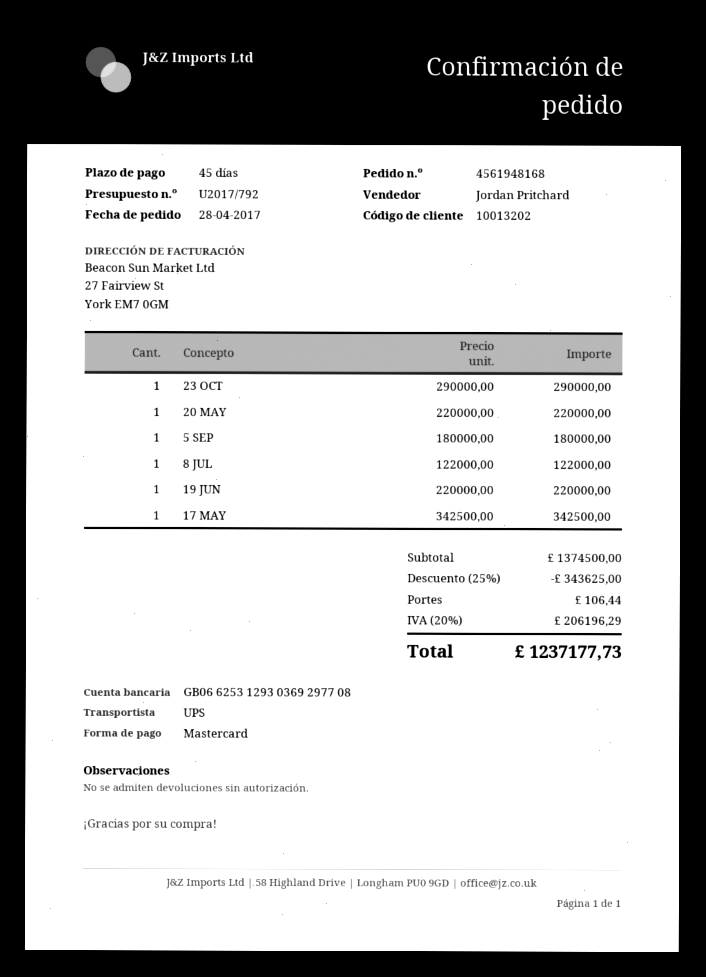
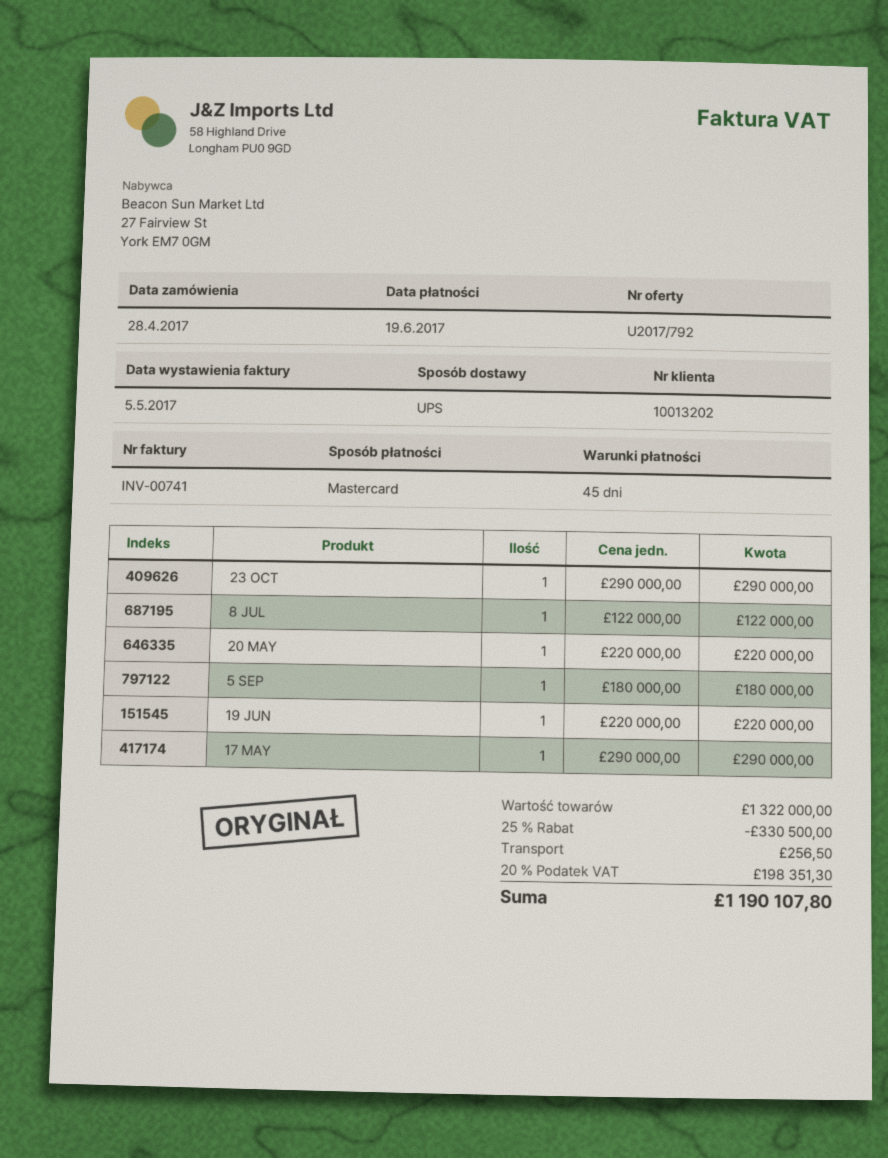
17 MAY: 1 x 342500.00 = 342500.00 -> 1 x 290000.00 = 290000.00
subtotal: 1374500.00 -> 1322000.00
discount: 25% = 343625.00 -> 25% = 330500.00
shipping: 106.44 -> 256.50
tax: 20% = 206196.29 -> 20% = 198351.30
total: 1237177.73 -> 1190107.80

